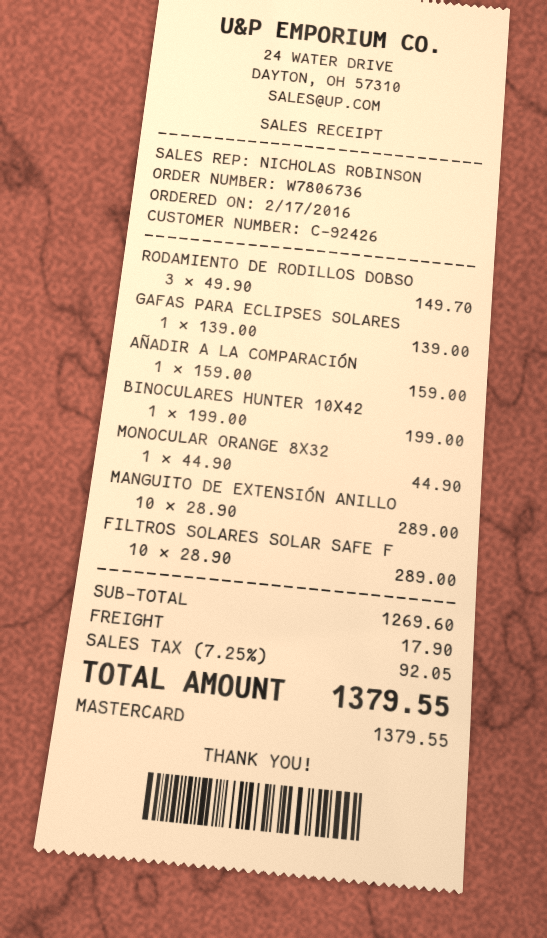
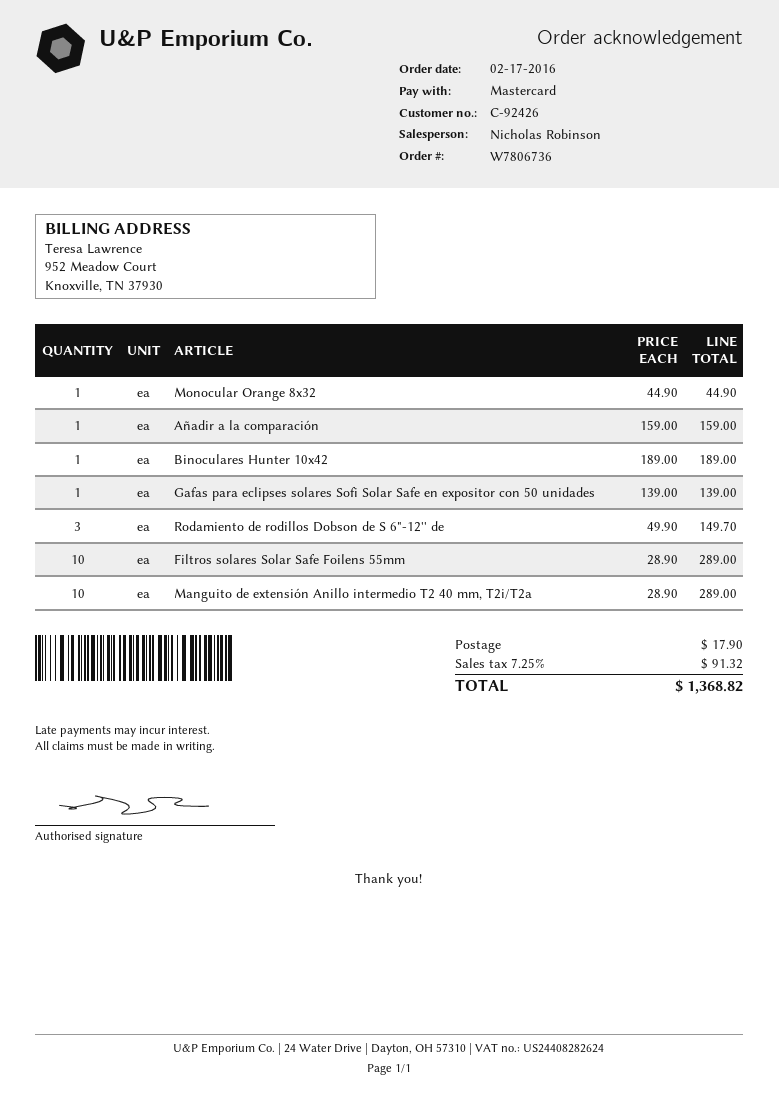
BINOCULARES HUNTER 10X42: 1 x 199.00 = 199.00 -> 1 x 189.00 = 189.00
tax: 7.25% = 92.05 -> 7.25% = 91.32
total: 1379.55 -> 1368.82

